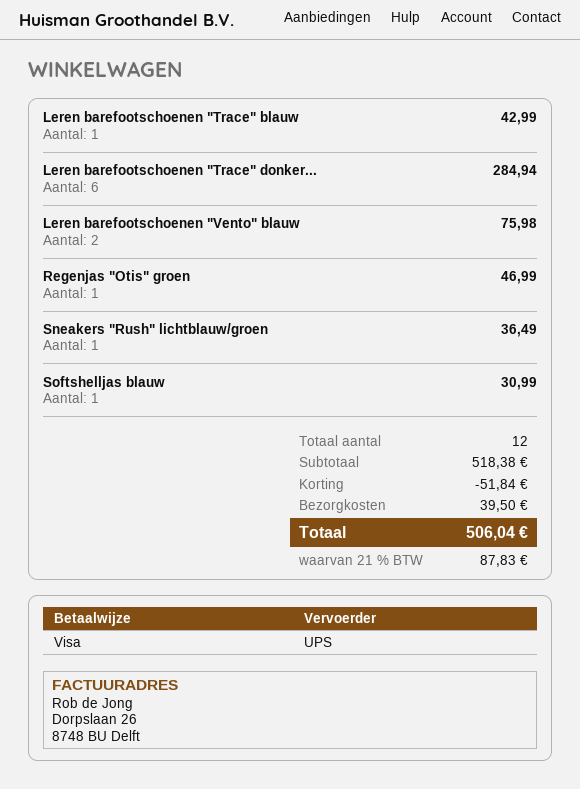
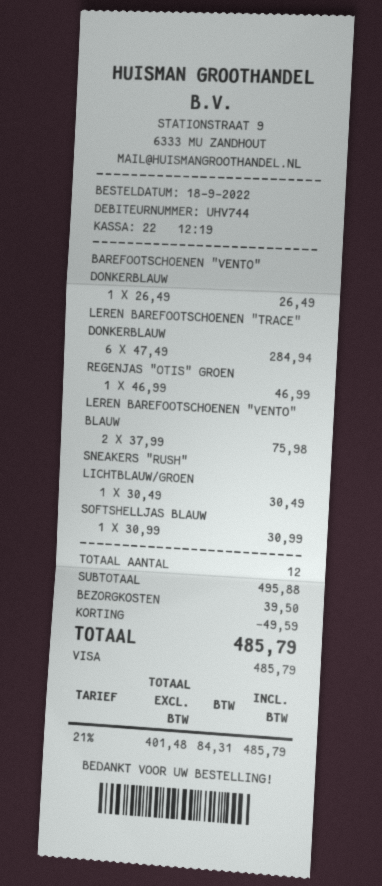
Leren barefootschoenen "Trace" blauw: 1 for 42.99 -> none
Sneakers "Rush" lichtblauw/groen: 1 for 36.49 -> 1 for 30.49
BAREFOOTSCHOENEN "VENTO" DONKERBLAUW: none -> 1 for 26.49
subtotal: 518.38 -> 495.88
discount: 51.84 -> 49.59
tax: 21% = 87.83 -> 21% = 84.31
total: 506.04 -> 485.79

